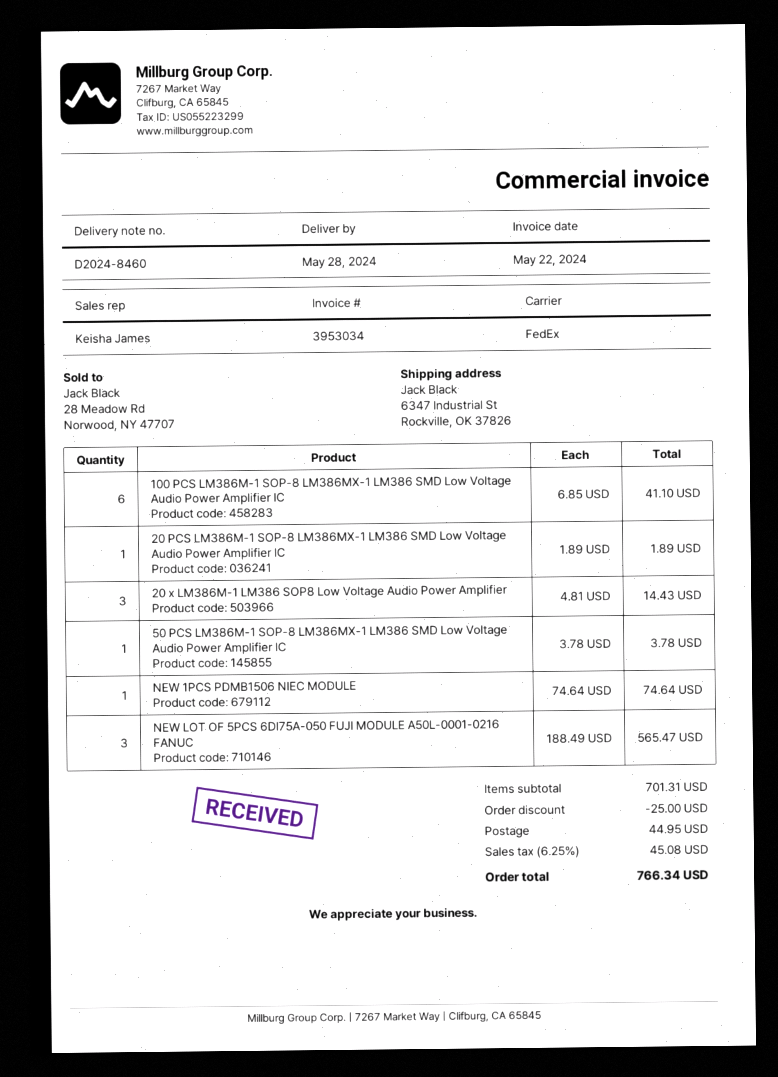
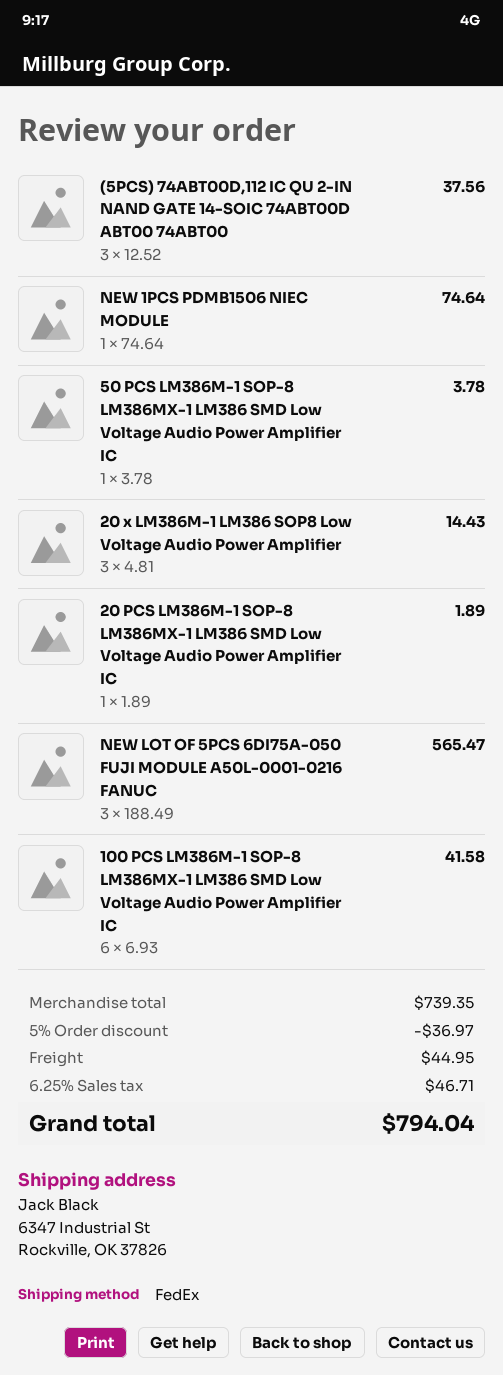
100 PCS LM386M-1 SOP-8 LM386MX-1 LM386 SMD Low Voltage Audio Power Amplifier IC: 6 x 6.85 = 41.10 -> 6 x 6.93 = 41.58
(5PCS) 74ABT00D,112 IC QU 2-IN NAND GATE 14-SOIC 74ABT00D ABT00 74ABT00: none -> 3 x 12.52 = 37.56
subtotal: 701.31 -> 739.35
discount: 25.00 -> 36.97
tax: 6.25% = 45.08 -> 6.25% = 46.71
total: 766.34 -> 794.04

